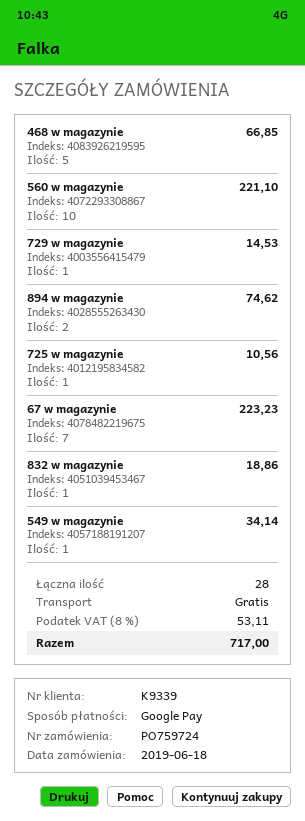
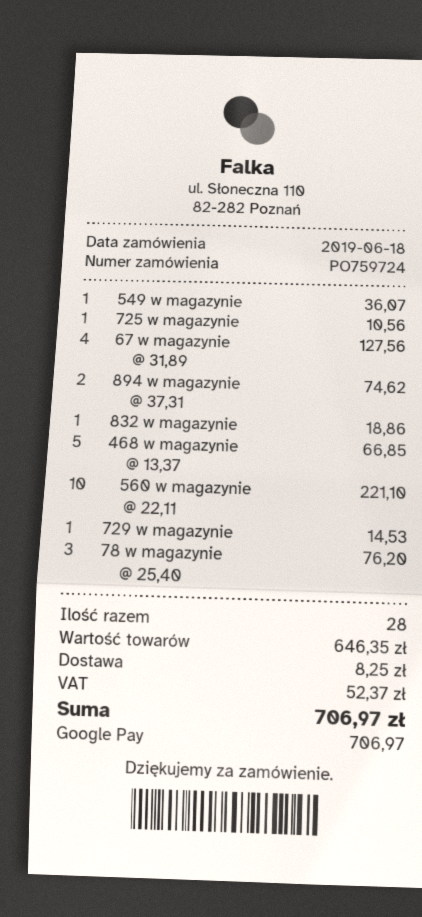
67 w magazynie: 7 for 223.23 -> 4 for 127.56
549 w magazynie: 1 for 34.14 -> 1 for 36.07
78 w magazynie: none -> 3 for 76.20
shipping: 0.00 -> 8.25
tax: 53.11 -> 52.37
total: 717.00 -> 706.97

